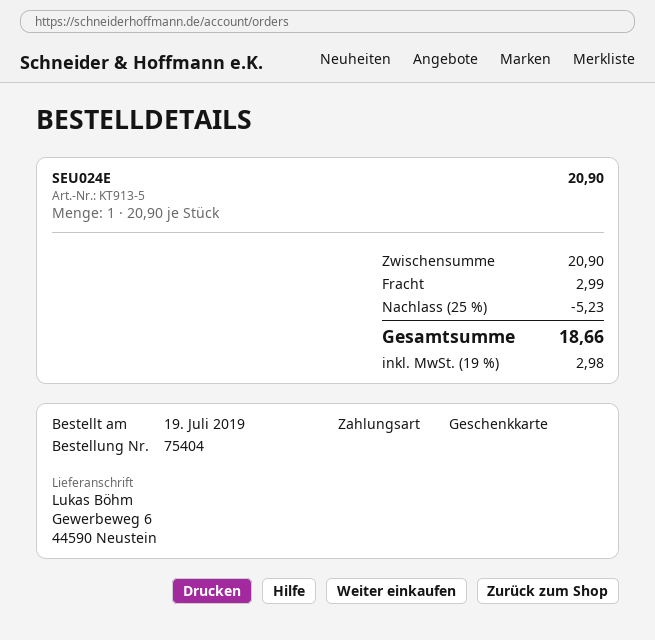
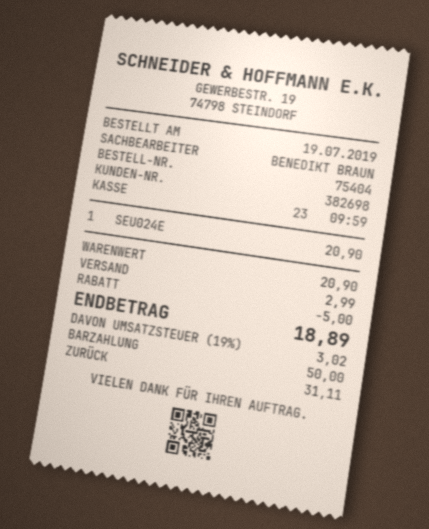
payment method: gift card -> cash
discount: 5.23 -> 5.00
tax: 19% = 2.98 -> 19% = 3.02
total: 18.66 -> 18.89

